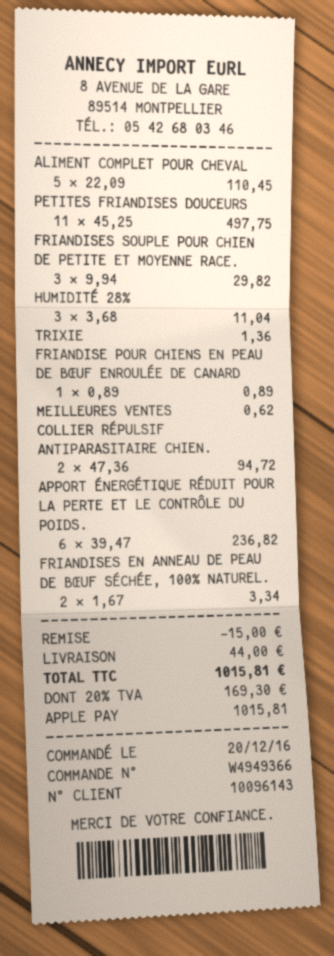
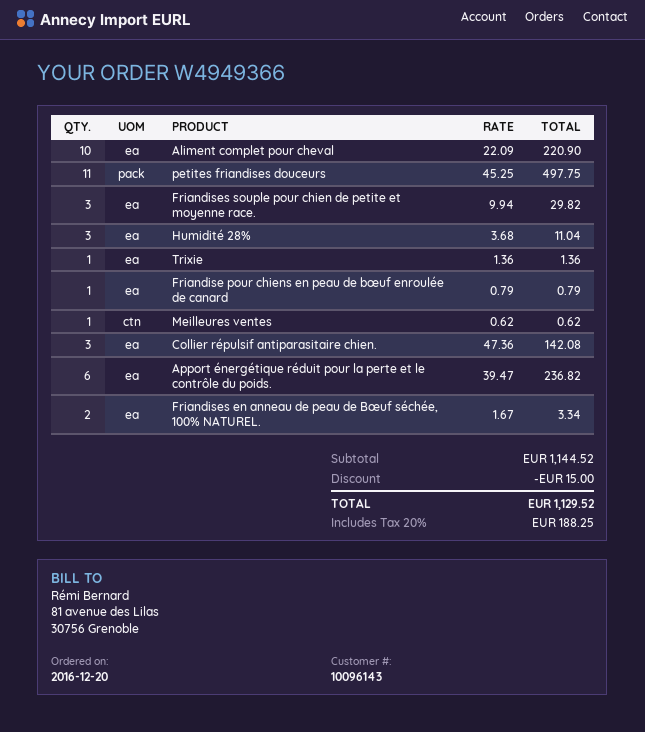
ALIMENT COMPLET POUR CHEVAL: 5 x 22.09 = 110.45 -> 10 x 22.09 = 220.90
FRIANDISE POUR CHIENS EN PEAU DE BŒUF ENROULÉE DE CANARD: 1 x 0.89 = 0.89 -> 1 x 0.79 = 0.79
COLLIER RÉPULSIF ANTIPARASITAIRE CHIEN.: 2 x 47.36 = 94.72 -> 3 x 47.36 = 142.08
shipping: 44.00 -> none
tax: 20% = 169.30 -> 20% = 188.25
total: 1015.81 -> 1129.52

